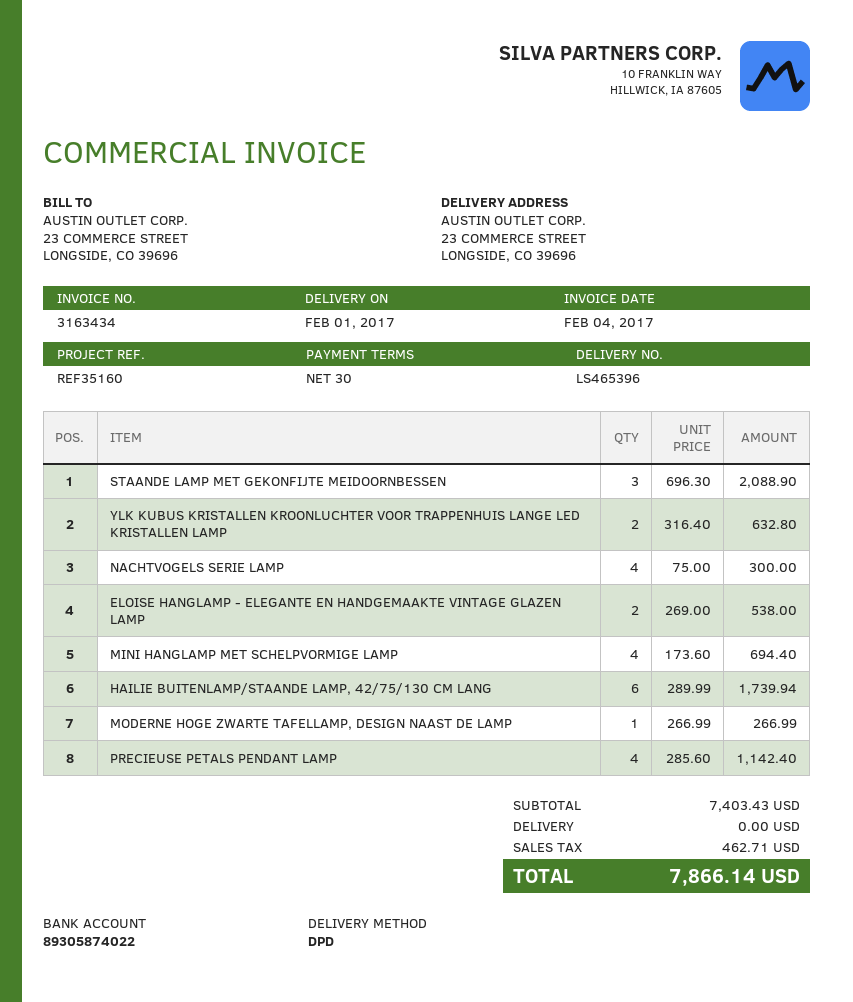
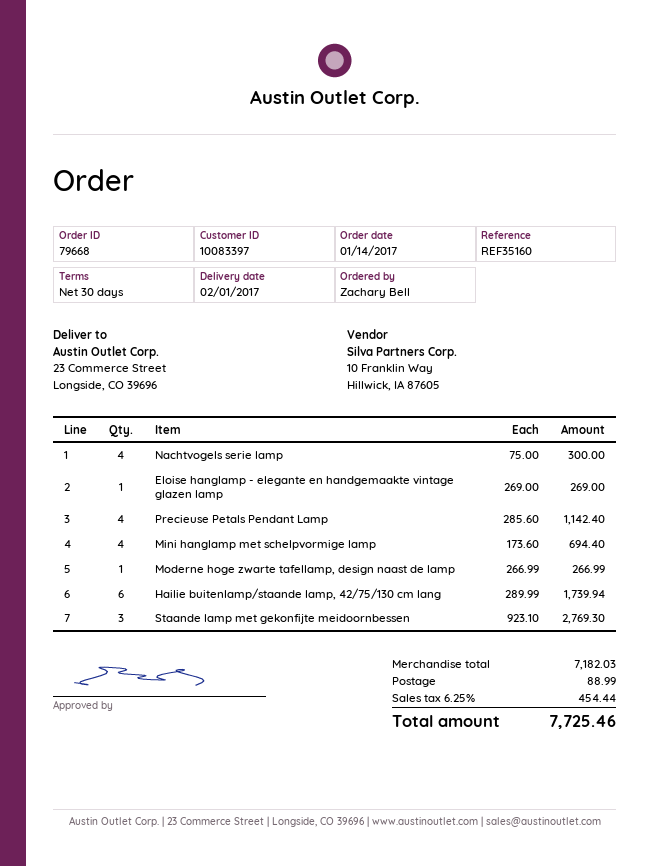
STAANDE LAMP MET GEKONFIJTE MEIDOORNBESSEN: 3 x 696.30 = 2088.90 -> 3 x 923.10 = 2769.30
YLK KUBUS KRISTALLEN KROONLUCHTER VOOR TRAPPENHUIS LANGE LED KRISTALLEN LAMP: 2 x 316.40 = 632.80 -> none
ELOISE HANGLAMP - ELEGANTE EN HANDGEMAAKTE VINTAGE GLAZEN LAMP: 2 x 269.00 = 538.00 -> 1 x 269.00 = 269.00
subtotal: 7403.43 -> 7182.03
shipping: 0.00 -> 88.99
tax: 462.71 -> 454.44
total: 7866.14 -> 7725.46

